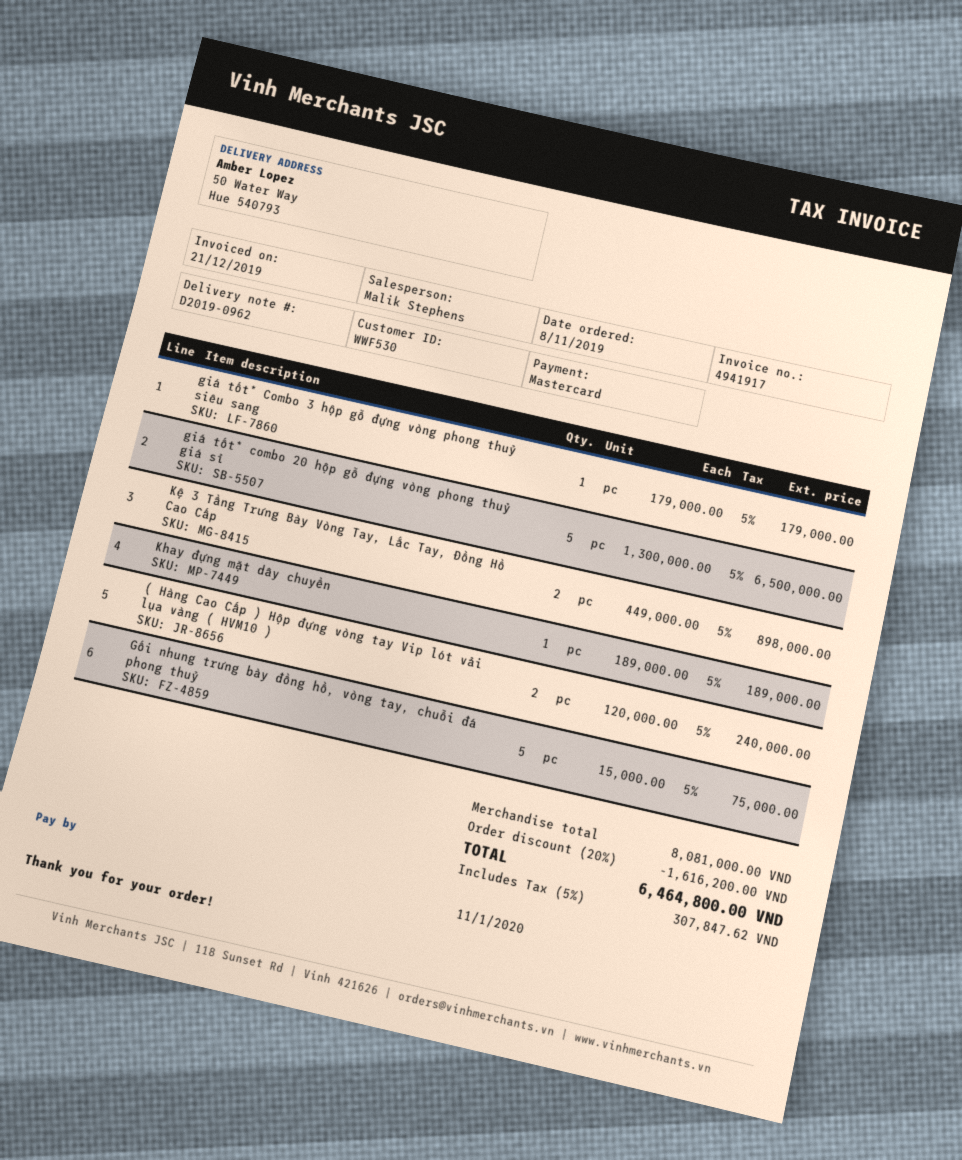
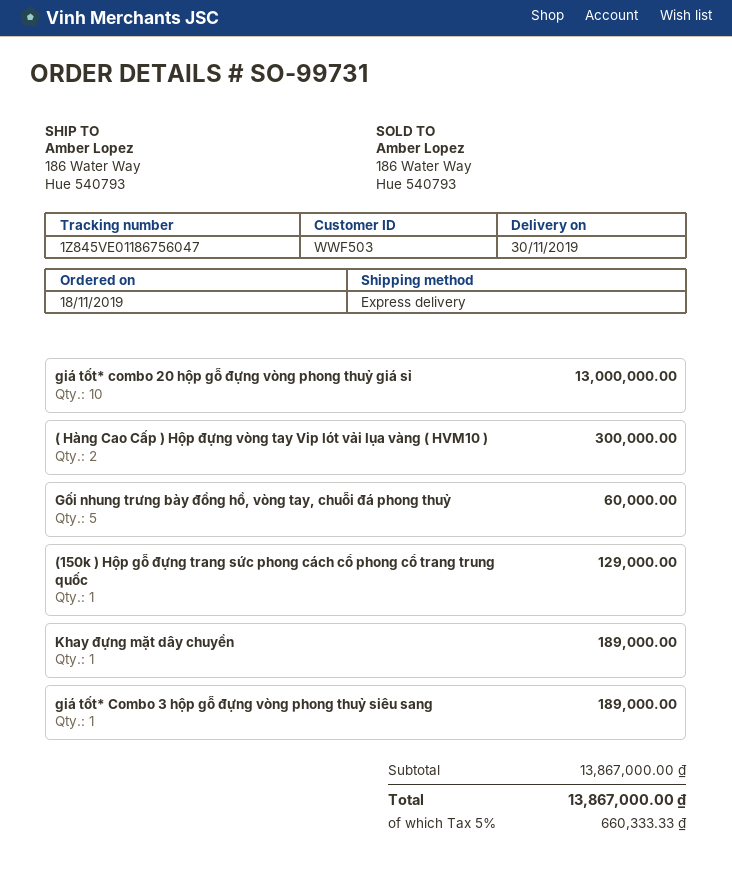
order date: 2019-11-08 -> 2019-11-18
customer number: WWF530 -> WWF503
ship to: 50 Water Way, Hue 540793 -> 186 Water Way, Hue 540793
giá tốt* Combo 3 hộp gỗ đựng vòng phong thuỷ siêu sang: 1 for 179000.00 -> 1 for 189000.00
giá tốt* combo 20 hộp gỗ đựng vòng phong thuỷ giá sỉ: 5 for 6500000.00 -> 10 for 13000000.00
Kệ 3 Tầng Trưng Bày Vòng Tay, Lắc Tay, Đồng Hồ Cao Cấp: 2 for 898000.00 -> none
( Hàng Cao Cấp ) Hộp đựng vòng tay Vip lót vải lụa vàng ( HVM10 ): 2 for 240000.00 -> 2 for 300000.00
Gối nhung trưng bày đồng hồ, vòng tay, chuỗi đá phong thuỷ: 5 for 75000.00 -> 5 for 60000.00
(150k ) Hộp gỗ đựng trang sức phong cách cổ phong cổ trang trung quốc: none -> 1 for 129000.00
subtotal: 8081000.00 -> 13867000.00
discount: 20% = 1616200.00 -> none
tax: 5% = 307847.62 -> 5% = 660333.33
total: 6464800.00 -> 13867000.00

